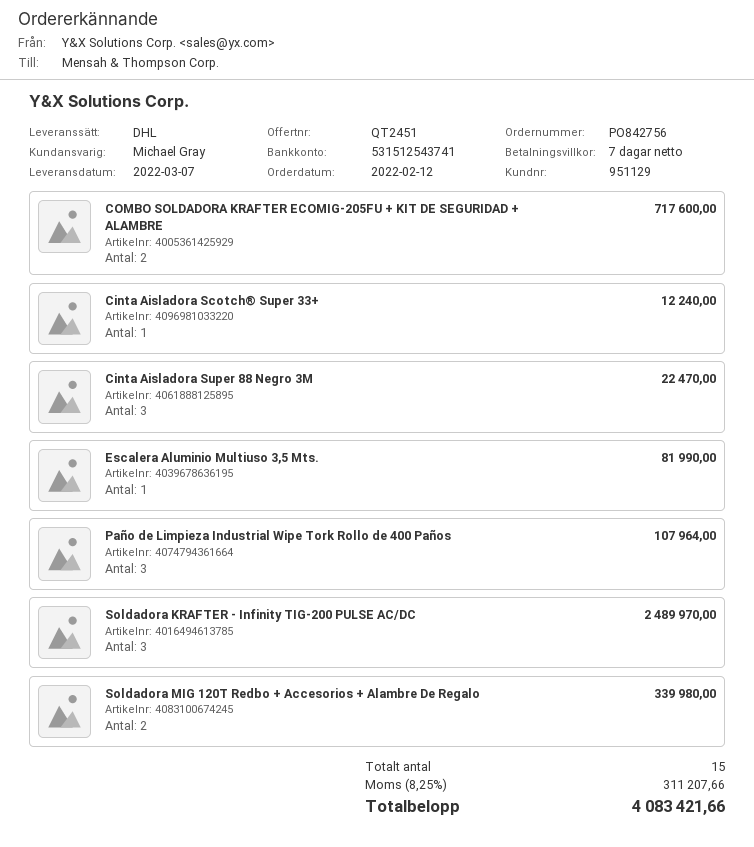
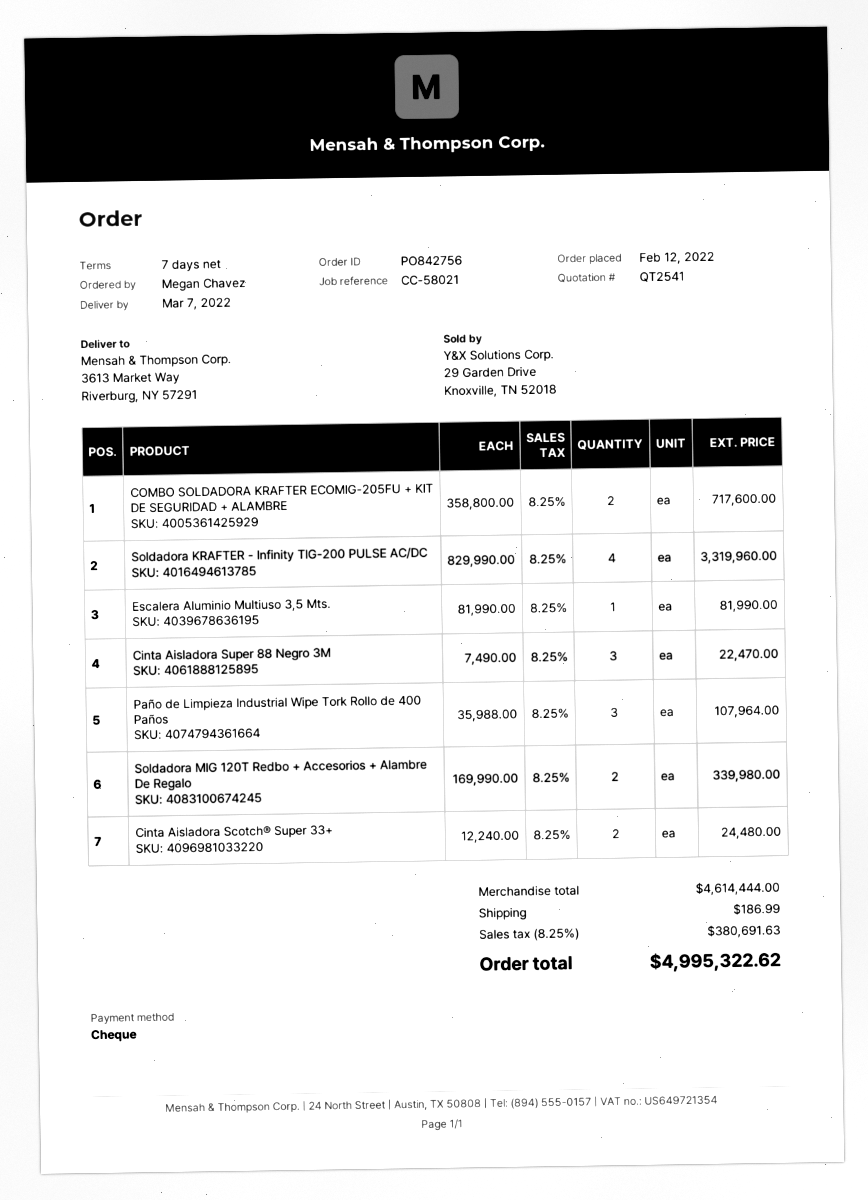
quote number: QT2451 -> QT2541
Cinta Aisladora Scotch® Super 33+: 1 for 12240.00 -> 2 for 24480.00
Soldadora KRAFTER - Infinity TIG-200 PULSE AC/DC: 3 for 2489970.00 -> 4 for 3319960.00
shipping: none -> 186.99
tax: 8.25% = 311207.66 -> 8.25% = 380691.63
total: 4083421.66 -> 4995322.62

